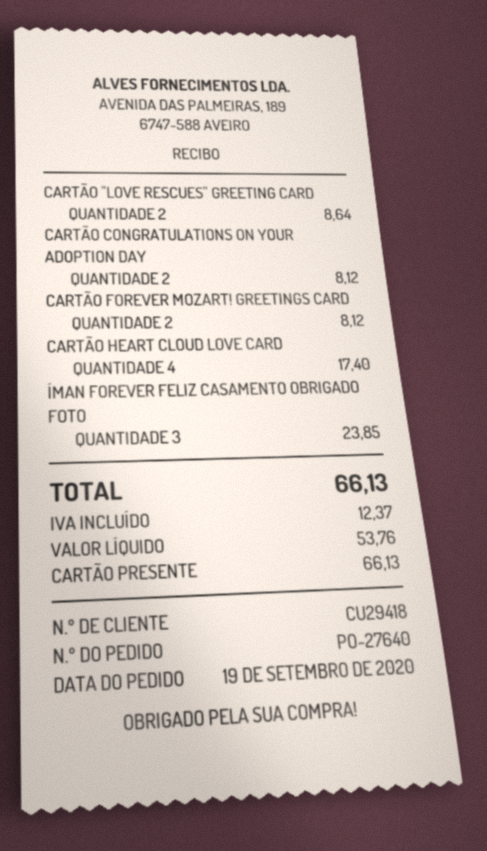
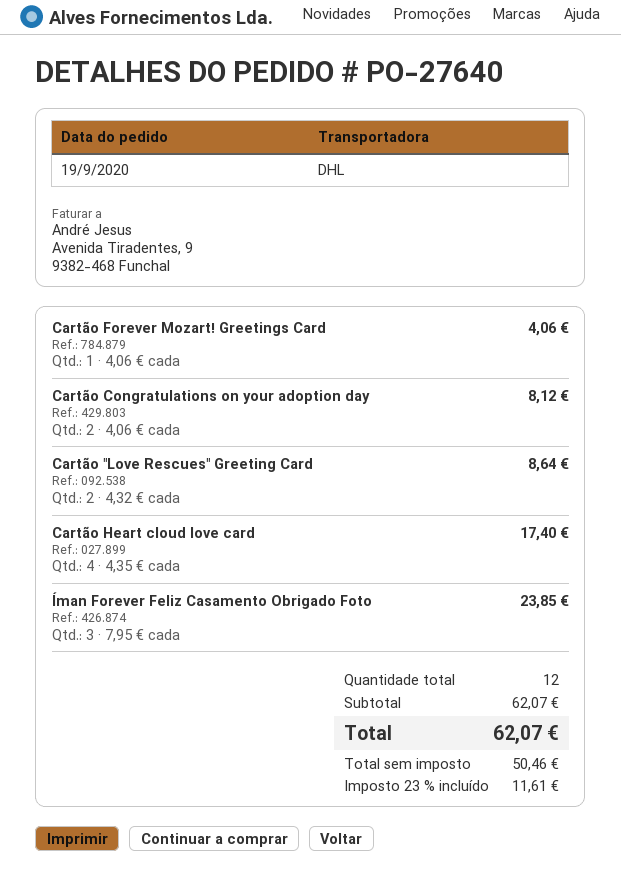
CARTÃO FOREVER MOZART! GREETINGS CARD: 2 for 8.12 -> 1 for 4.06
net: 53.76 -> 50.46
tax: 12.37 -> 11.61
total: 66.13 -> 62.07

